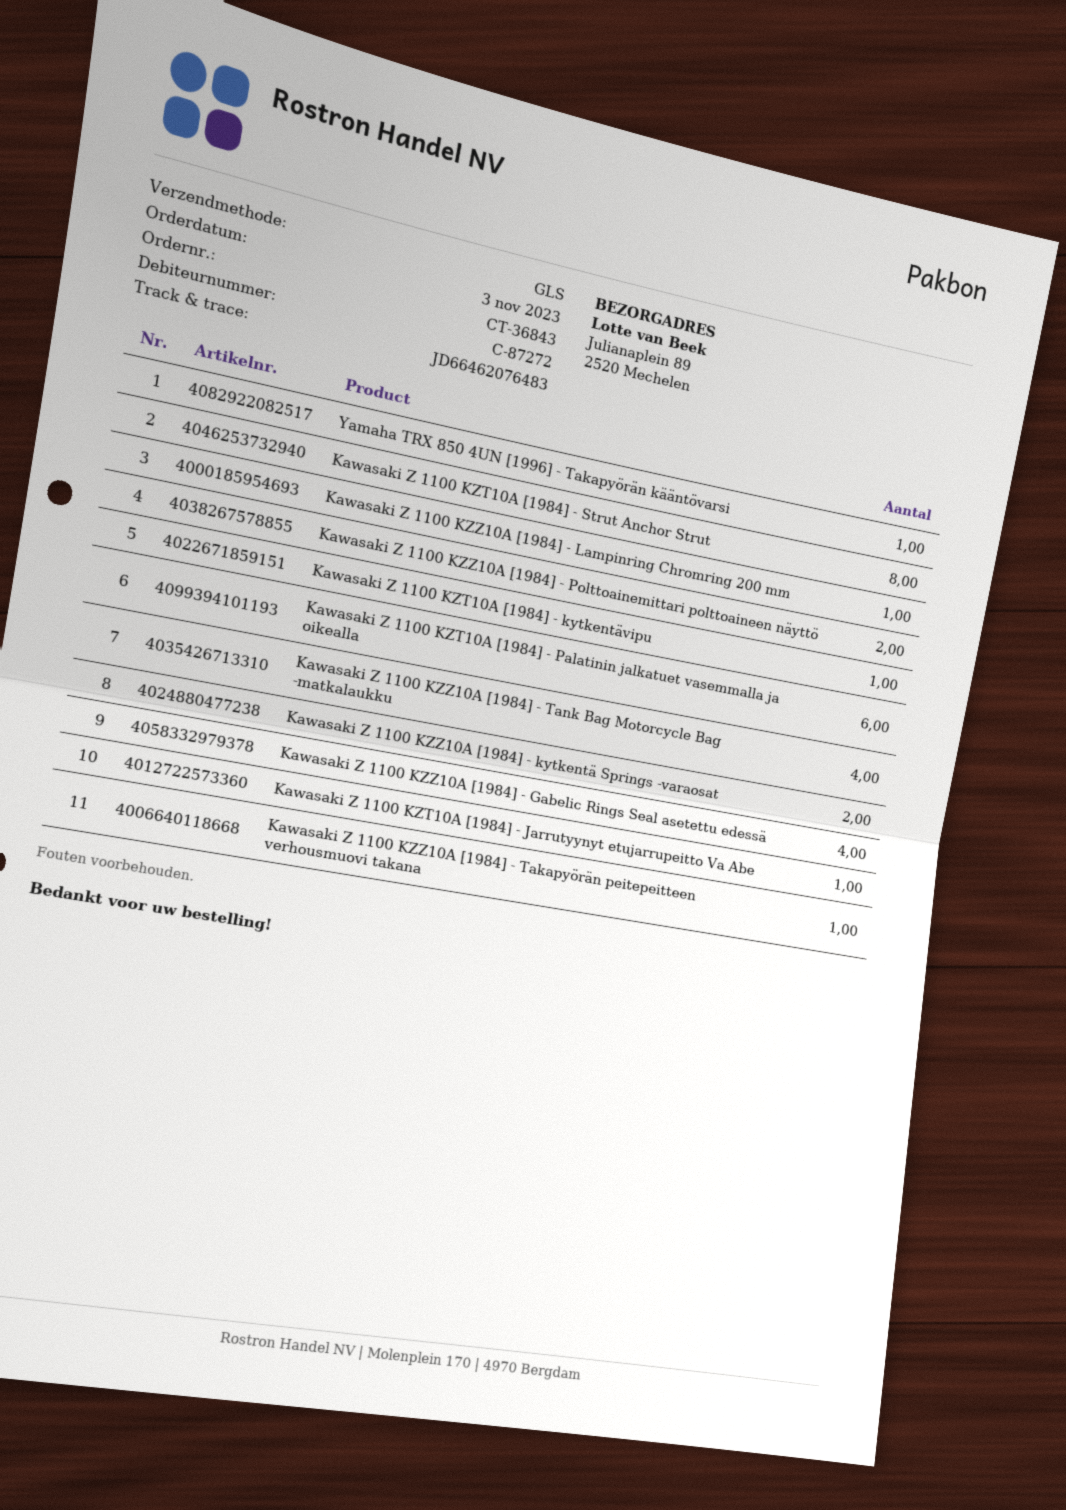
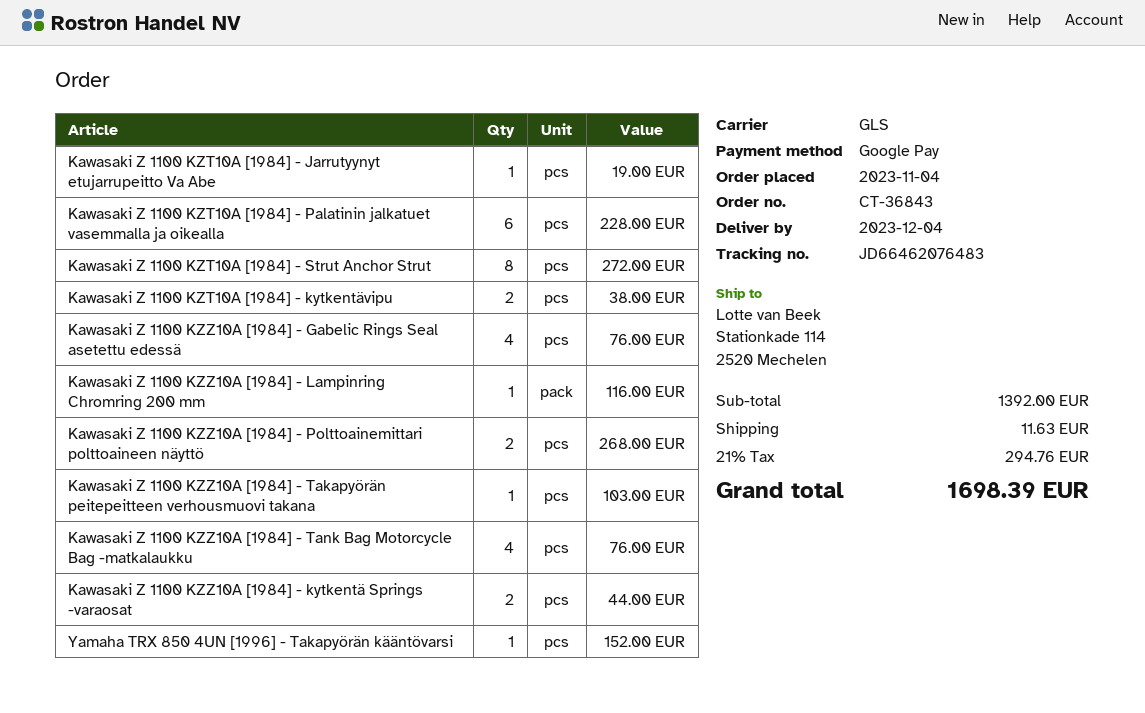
order date: 2023-11-03 -> 2023-11-04
ship to: Julianaplein 89, 2520 Mechelen -> Stationkade 114, 2520 Mechelen
Kawasaki Z 1100 KZT10A [1984] - kytkentävipu: 1 -> 2

